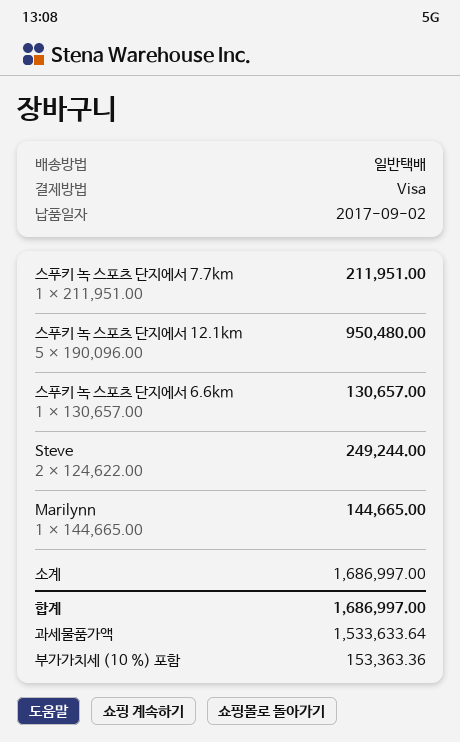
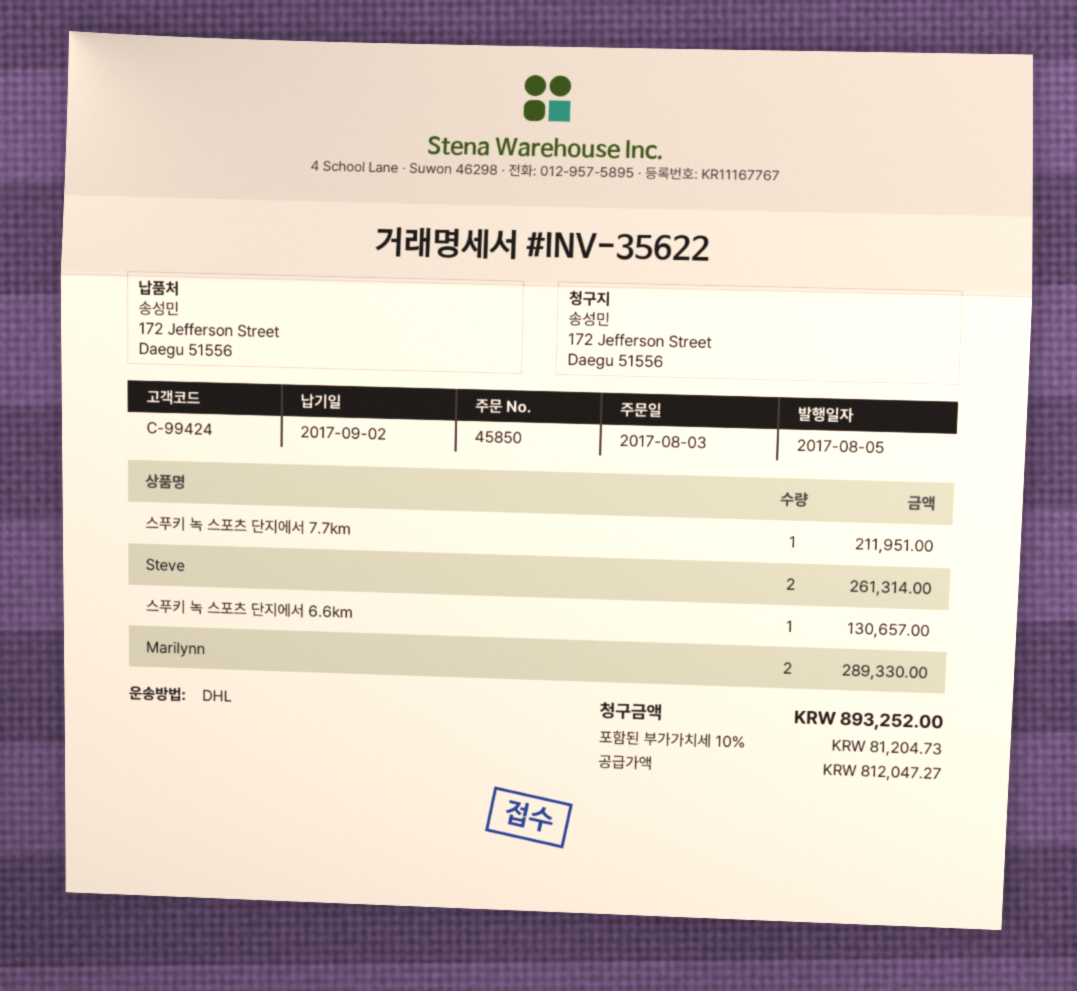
shipping method: standard -> DHL
스푸키 녹 스포츠 단지에서 12.1km: 5 for 950480.00 -> none
Steve: 2 for 249244.00 -> 2 for 261314.00
Marilynn: 1 for 144665.00 -> 2 for 289330.00
net: 1533633.64 -> 812047.27
tax: 10% = 153363.36 -> 10% = 81204.73
total: 1686997.00 -> 893252.00

